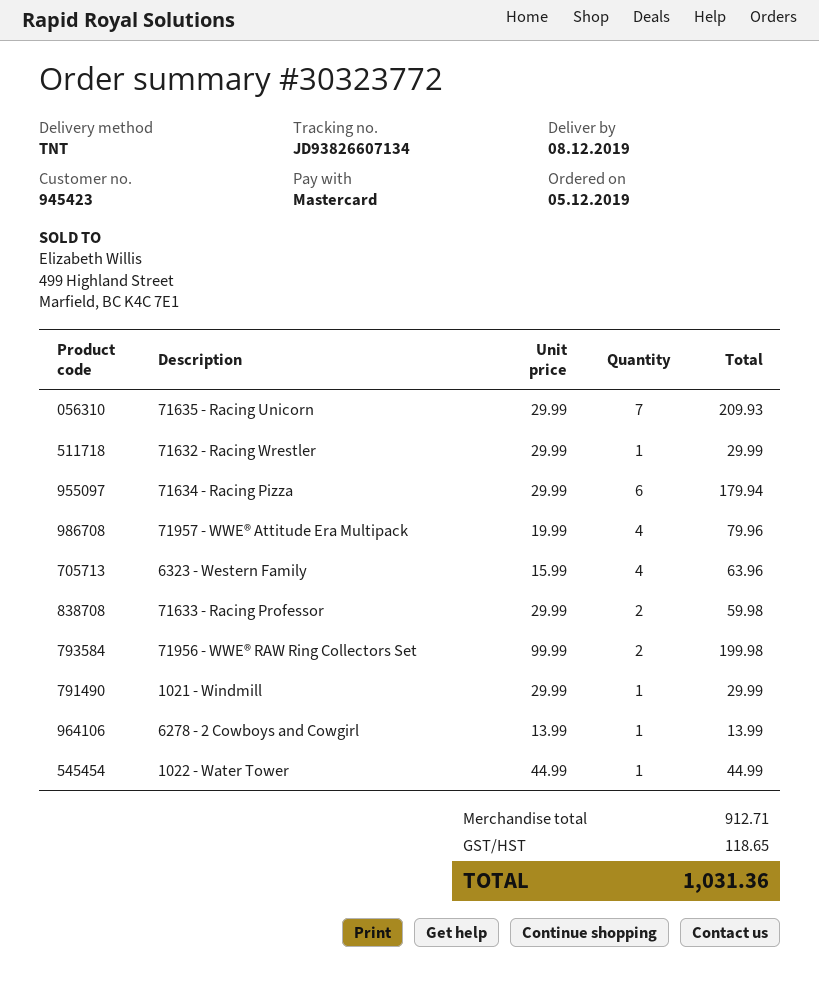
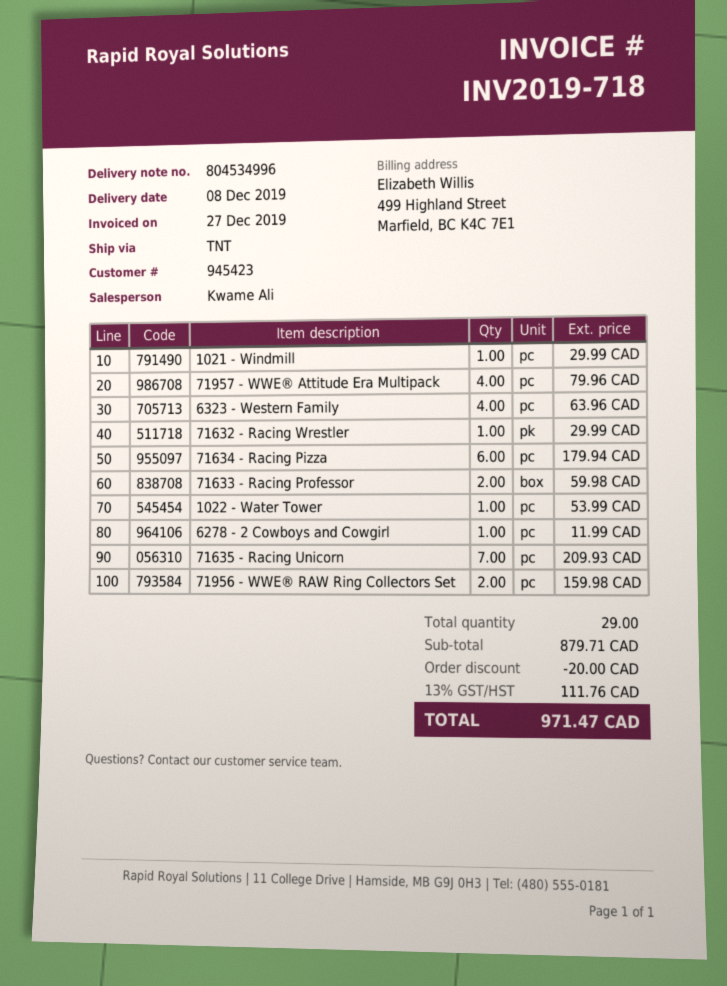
71956 - WWE® RAW Ring Collectors Set: 2 for 199.98 -> 2 for 159.98
6278 - 2 Cowboys and Cowgirl: 1 for 13.99 -> 1 for 11.99
1022 - Water Tower: 1 for 44.99 -> 1 for 53.99
subtotal: 912.71 -> 879.71
discount: none -> 20.00
tax: 118.65 -> 111.76
total: 1031.36 -> 971.47

